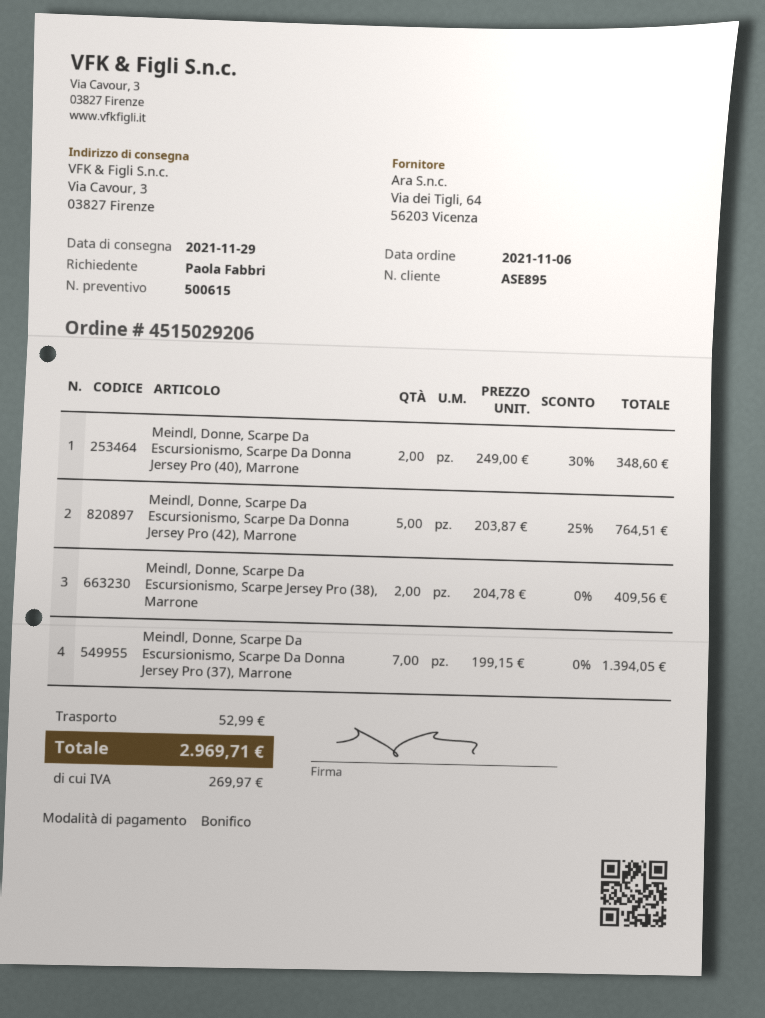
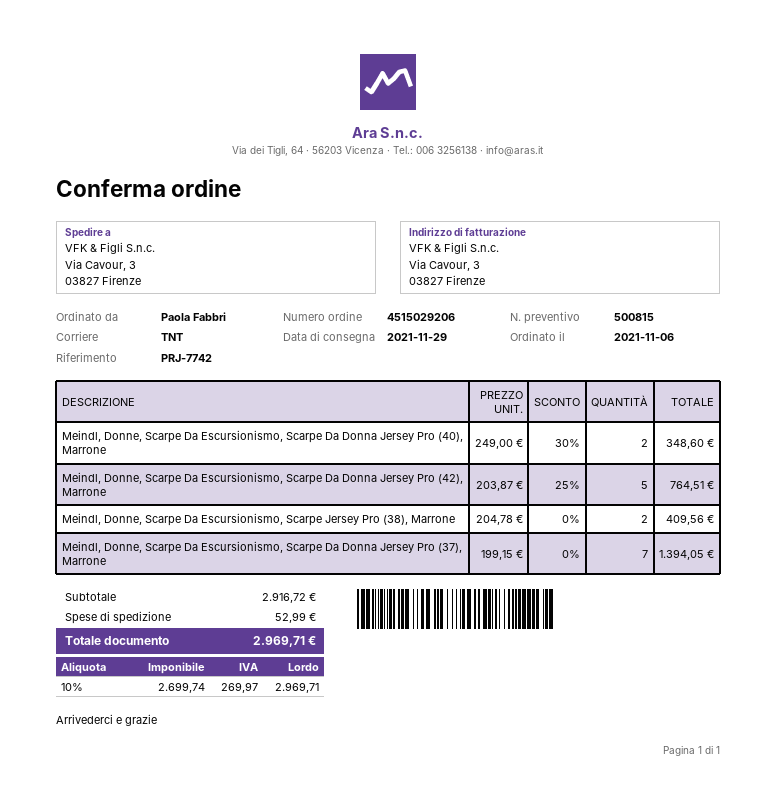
quote number: 500615 -> 500815

